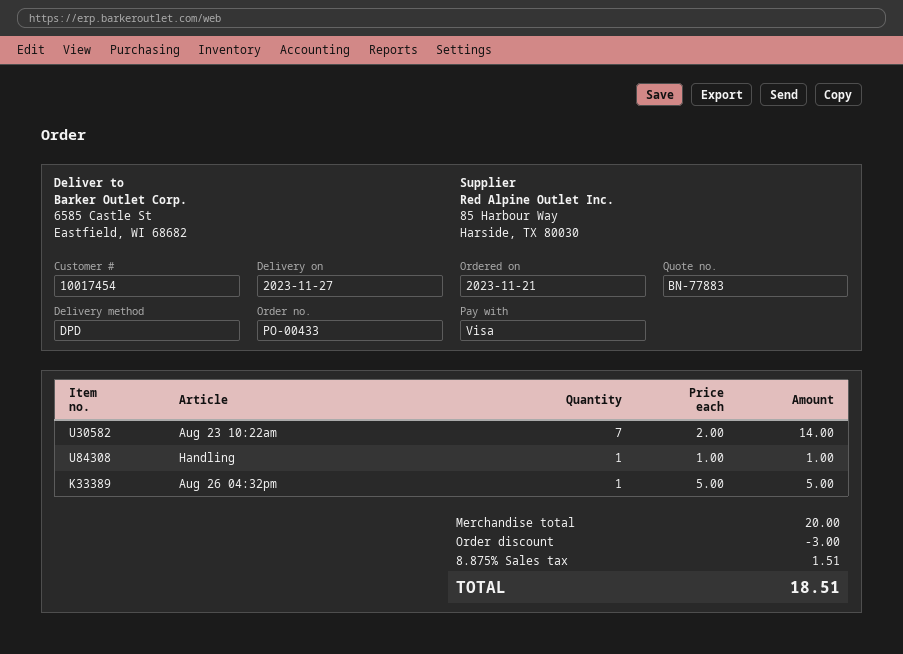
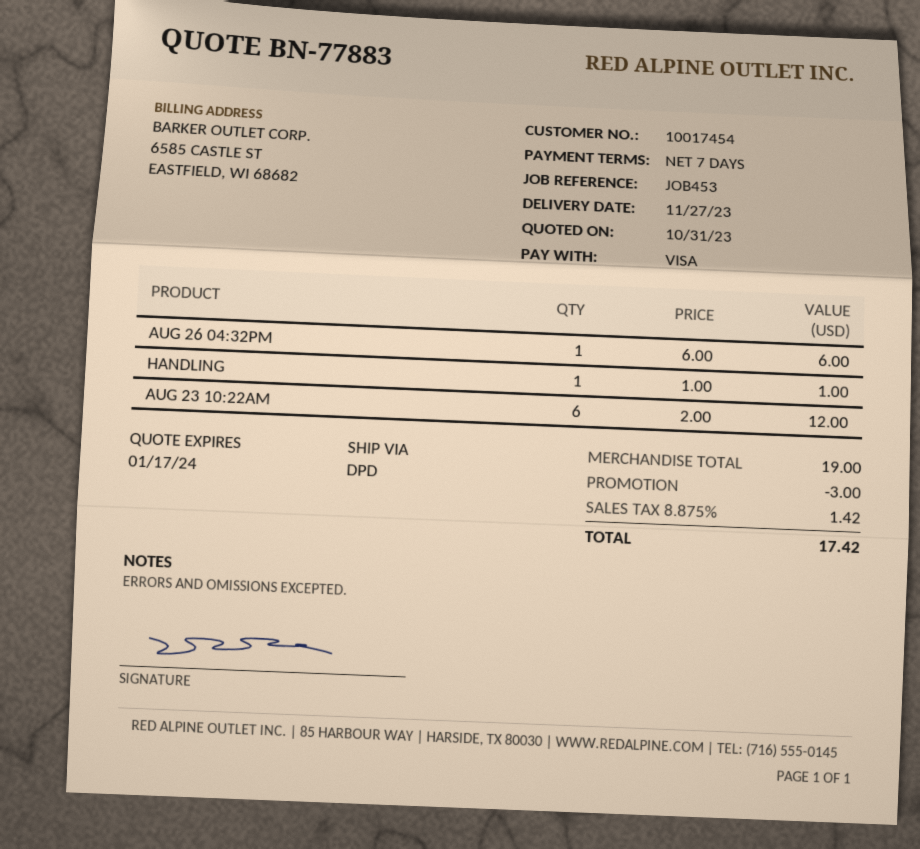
Aug 23 10:22am: 7 x 2.00 = 14.00 -> 6 x 2.00 = 12.00
Aug 26 04:32pm: 1 x 5.00 = 5.00 -> 1 x 6.00 = 6.00
subtotal: 20.00 -> 19.00
tax: 8.875% = 1.51 -> 8.875% = 1.42
total: 18.51 -> 17.42

